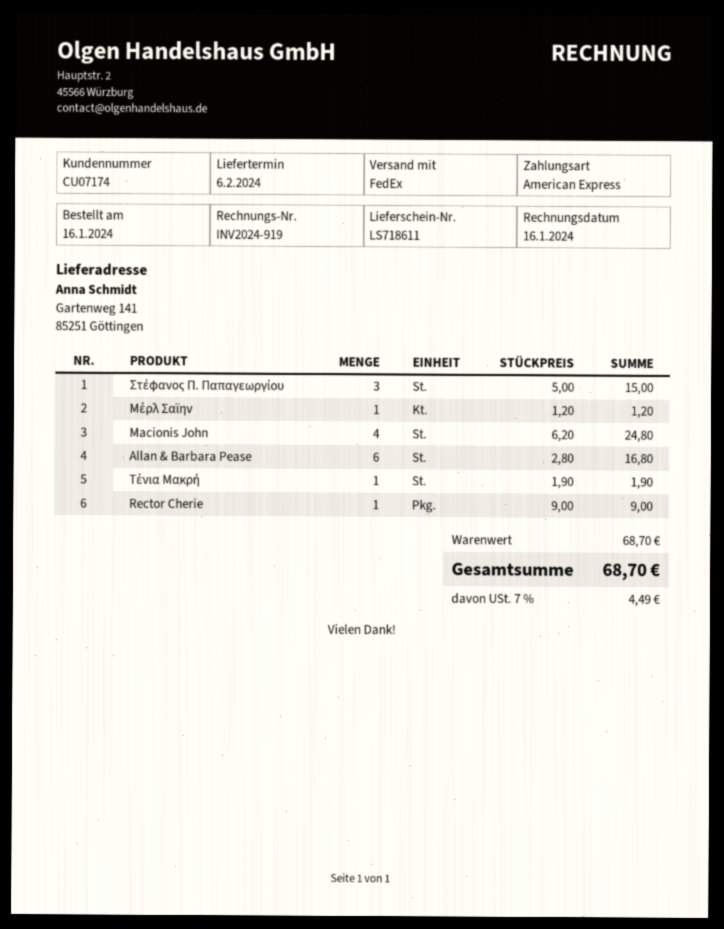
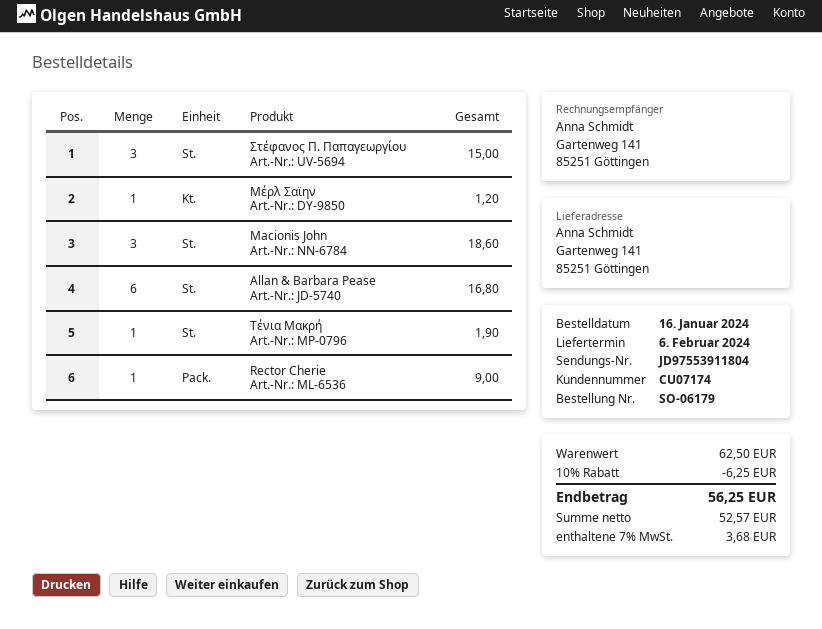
Macionis John: 4 for 24.80 -> 3 for 18.60
subtotal: 68.70 -> 62.50
discount: none -> 10% = 6.25
tax: 7% = 4.49 -> 7% = 3.68
total: 68.70 -> 56.25

